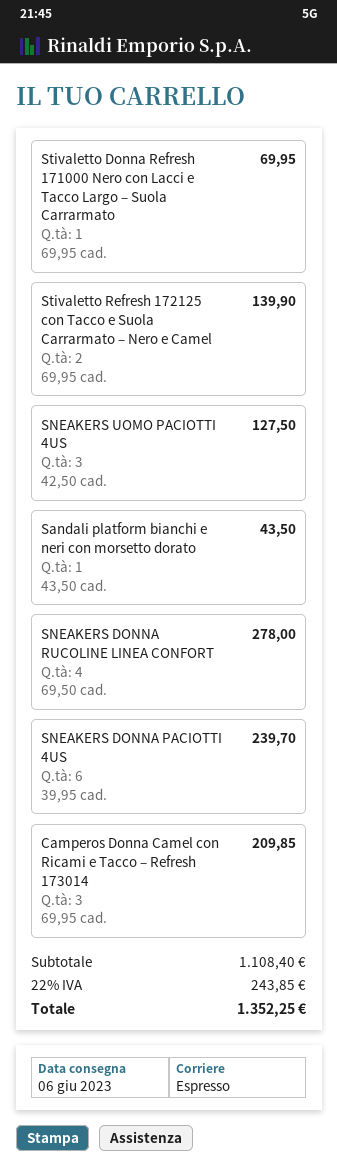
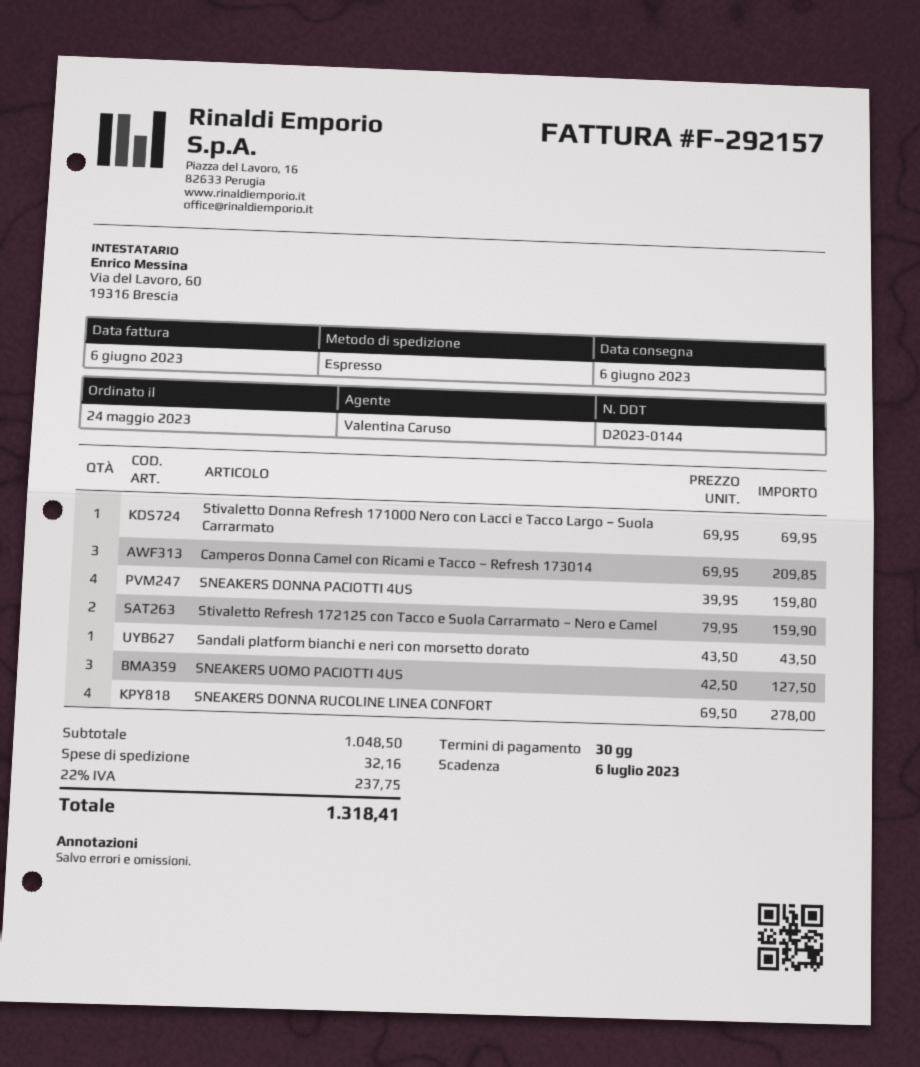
Stivaletto Refresh 172125 con Tacco e Suola Carrarmato – Nero e Camel: 2 x 69.95 = 139.90 -> 2 x 79.95 = 159.90
SNEAKERS DONNA PACIOTTI 4US: 6 x 39.95 = 239.70 -> 4 x 39.95 = 159.80
subtotal: 1108.40 -> 1048.50
shipping: none -> 32.16
tax: 22% = 243.85 -> 22% = 237.75
total: 1352.25 -> 1318.41

